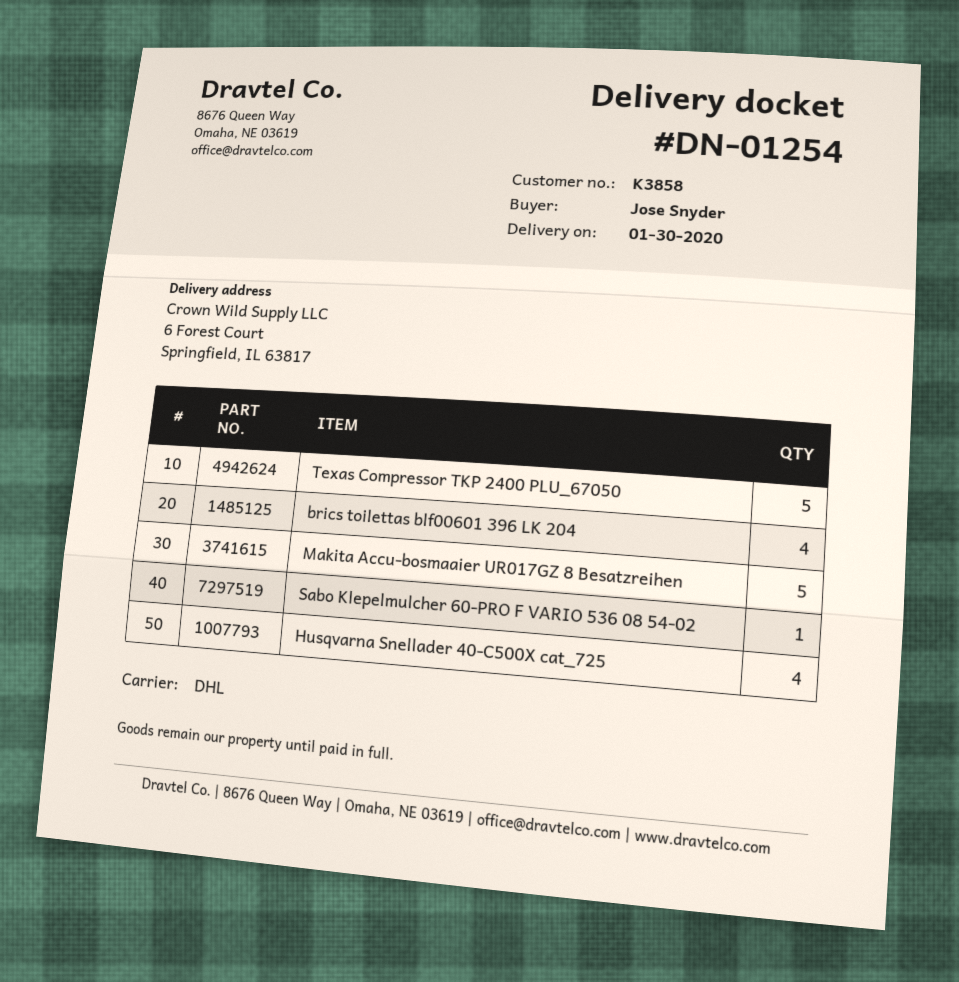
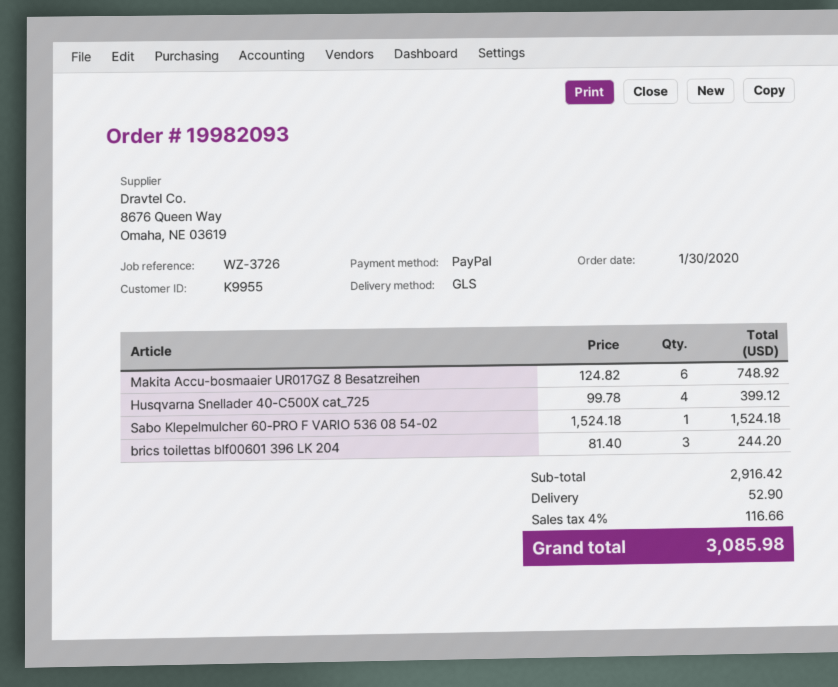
customer number: K3858 -> K9955
shipping method: DHL -> GLS
Texas Compressor TKP 2400 PLU_67050: 5 -> none
brics toilettas blf00601 396 LK 204: 4 -> 3
Makita Accu-bosmaaier UR017GZ 8 Besatzreihen: 5 -> 6

